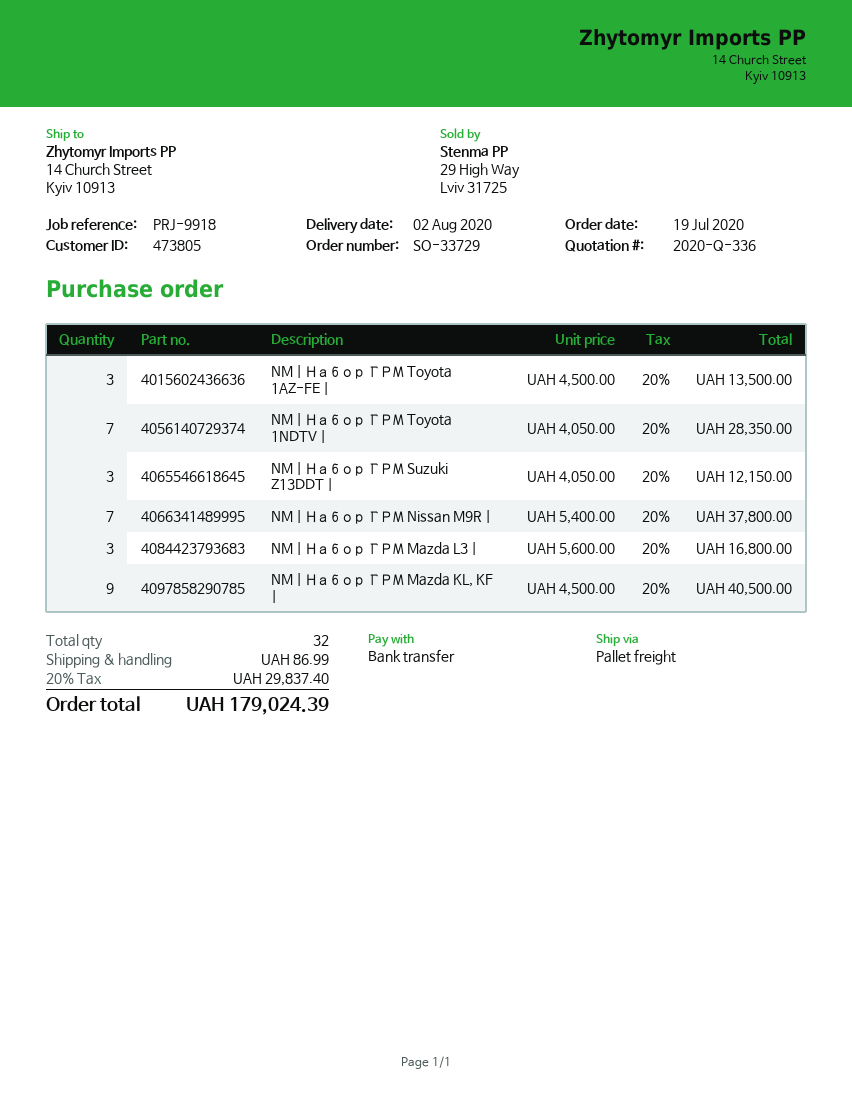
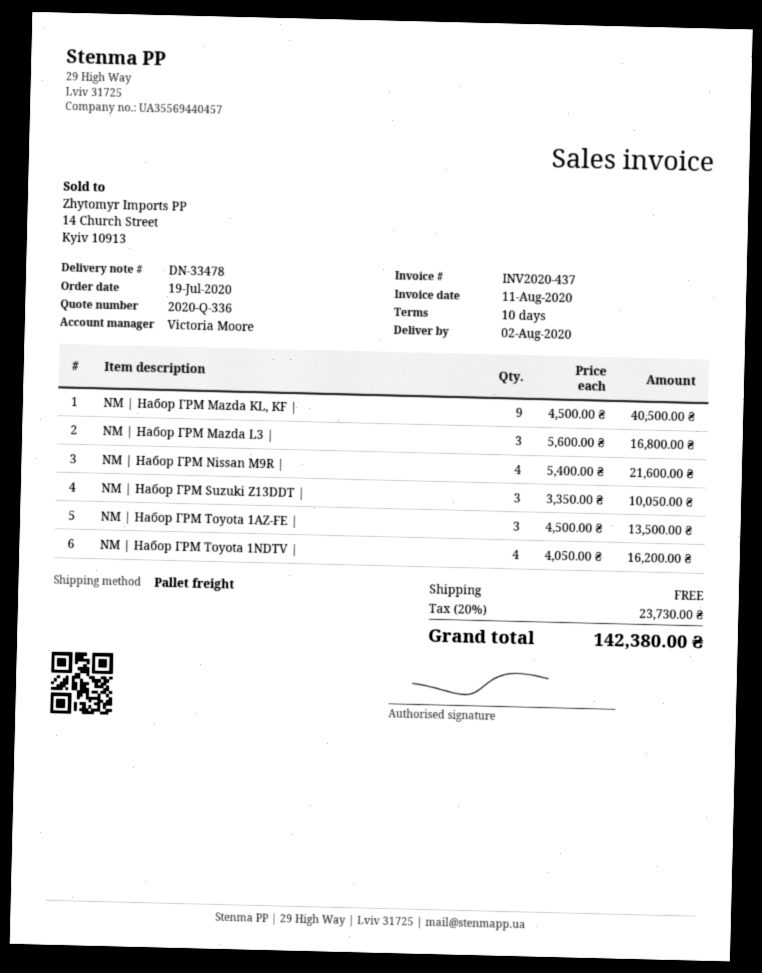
NM | Набор ГРМ Toyota 1NDTV |: 7 x 4050.00 = 28350.00 -> 4 x 4050.00 = 16200.00
NM | Набор ГРМ Suzuki Z13DDT |: 3 x 4050.00 = 12150.00 -> 3 x 3350.00 = 10050.00
NM | Набор ГРМ Nissan M9R |: 7 x 5400.00 = 37800.00 -> 4 x 5400.00 = 21600.00
shipping: 86.99 -> 0.00
tax: 20% = 29837.40 -> 20% = 23730.00
total: 179024.39 -> 142380.00

